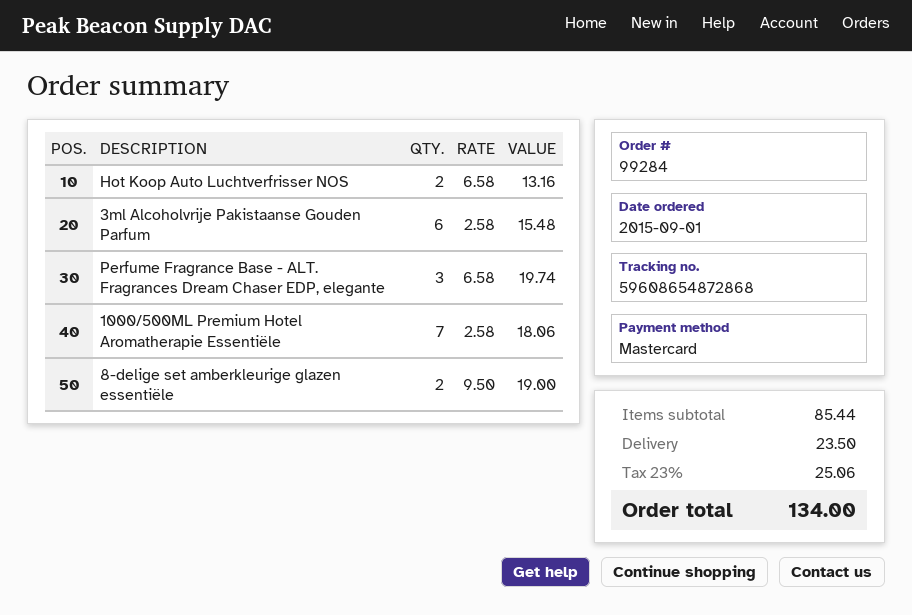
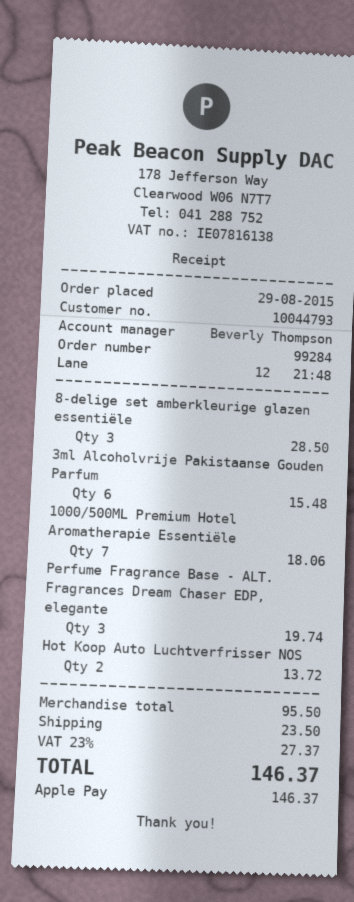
order date: 2015-09-01 -> 2015-08-29
payment method: Mastercard -> Apple Pay
Hot Koop Auto Luchtverfrisser NOS: 2 for 13.16 -> 2 for 13.72
8-delige set amberkleurige glazen essentiële: 2 for 19.00 -> 3 for 28.50
subtotal: 85.44 -> 95.50
tax: 23% = 25.06 -> 23% = 27.37
total: 134.00 -> 146.37

